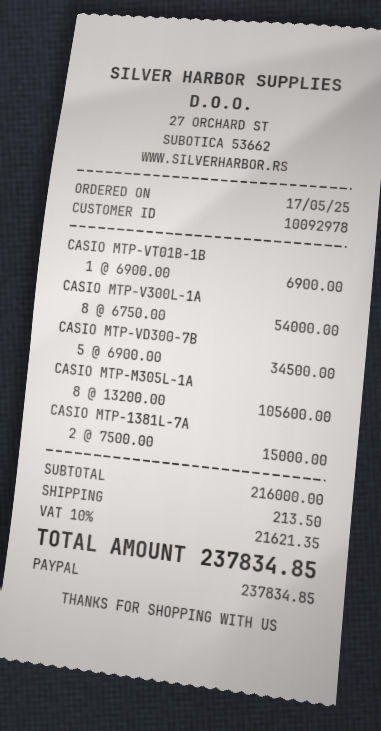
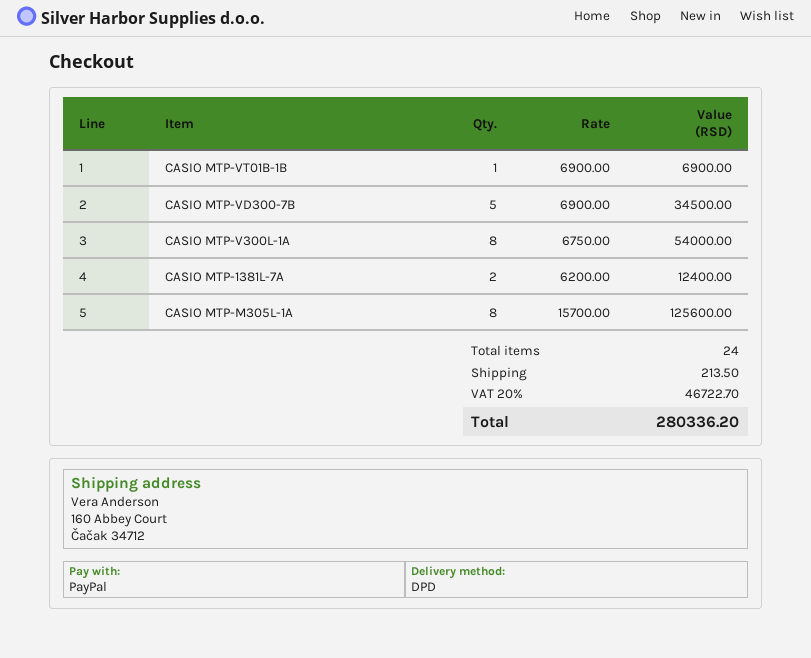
CASIO MTP-M305L-1A: 8 x 13200.00 = 105600.00 -> 8 x 15700.00 = 125600.00
CASIO MTP-1381L-7A: 2 x 7500.00 = 15000.00 -> 2 x 6200.00 = 12400.00
tax: 10% = 21621.35 -> 20% = 46722.70
total: 237834.85 -> 280336.20

